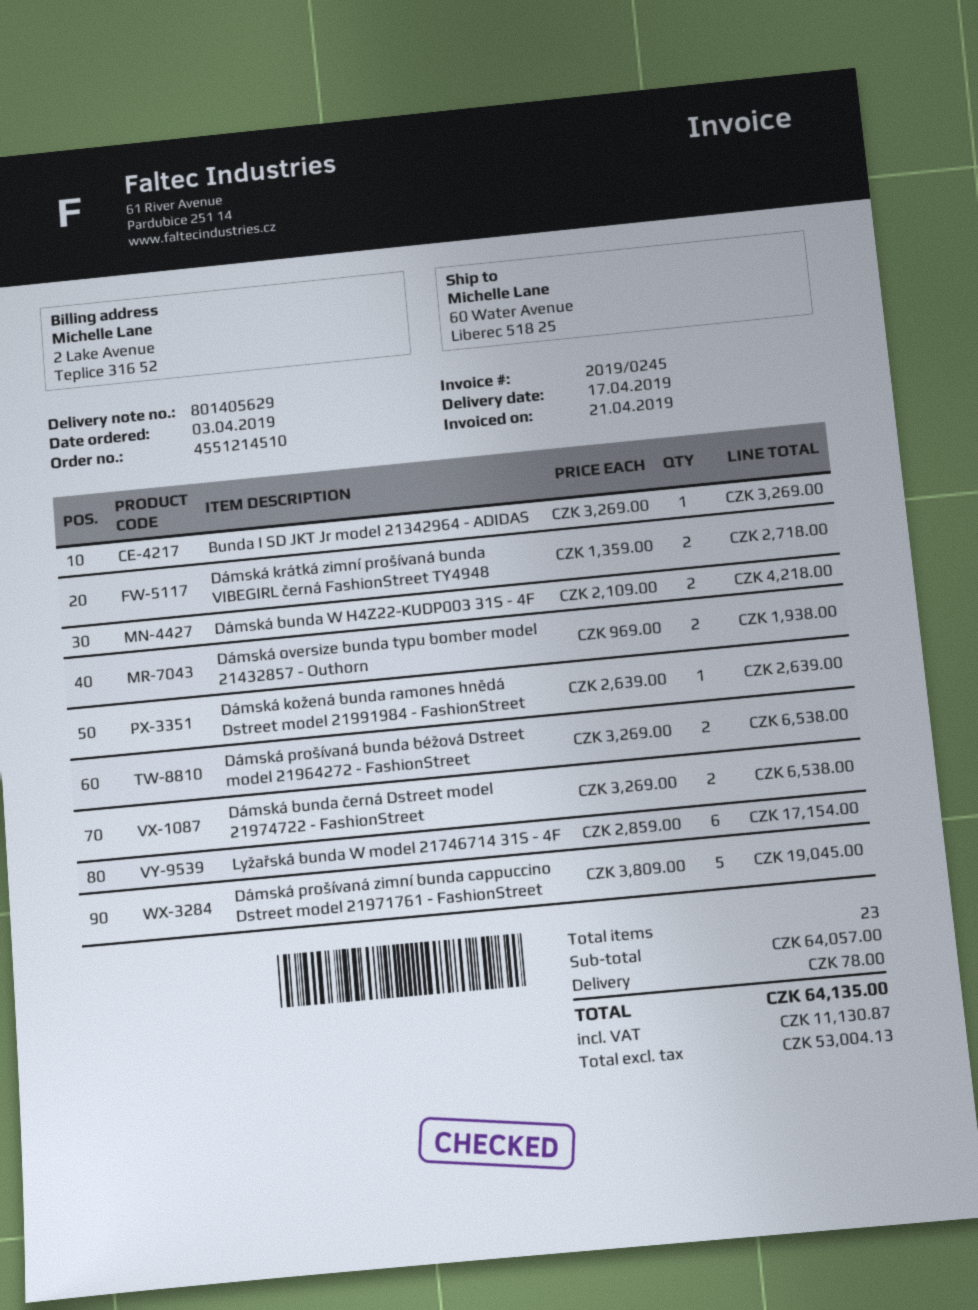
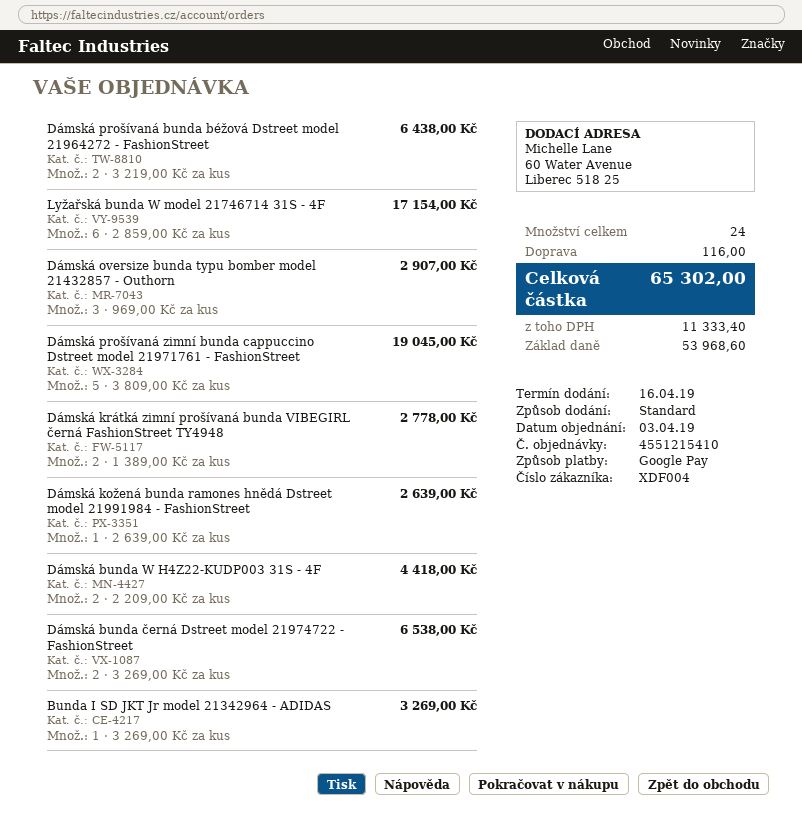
order number: 4551214510 -> 4551215410
delivery date: 2019-04-17 -> 2019-04-16
Dámská krátká zimní prošívaná bunda VIBEGIRL černá FashionStreet TY4948: 2 x 1359.00 = 2718.00 -> 2 x 1389.00 = 2778.00
Dámská bunda W H4Z22-KUDP003 31S - 4F: 2 x 2109.00 = 4218.00 -> 2 x 2209.00 = 4418.00
Dámská oversize bunda typu bomber model 21432857 - Outhorn: 2 x 969.00 = 1938.00 -> 3 x 969.00 = 2907.00
Dámská prošívaná bunda béžová Dstreet model 21964272 - FashionStreet: 2 x 3269.00 = 6538.00 -> 2 x 3219.00 = 6438.00
total quantity: 23 -> 24
shipping: 78.00 -> 116.00
net: 53004.13 -> 53968.60
tax: 11130.87 -> 11333.40
total: 64135.00 -> 65302.00

